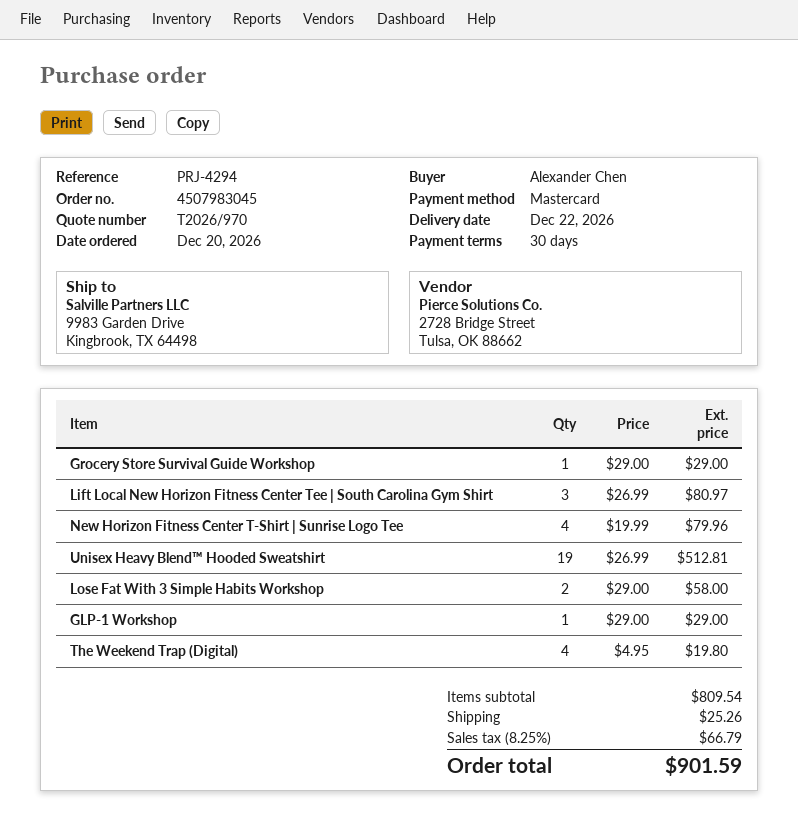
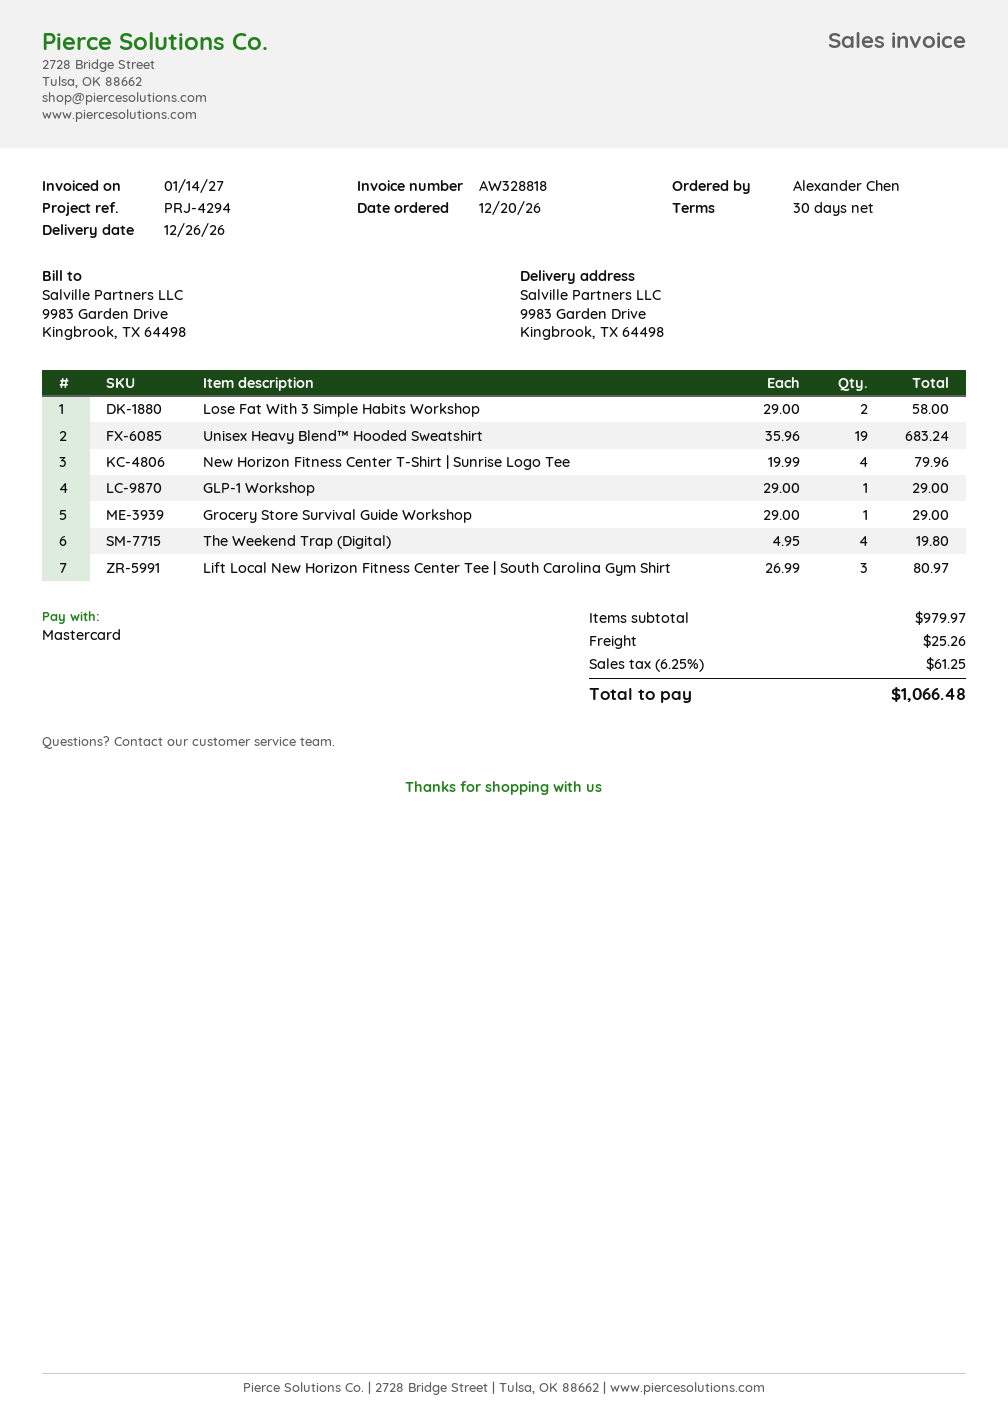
delivery date: 2026-12-22 -> 2026-12-26
Unisex Heavy Blend™ Hooded Sweatshirt: 19 x 26.99 = 512.81 -> 19 x 35.96 = 683.24
subtotal: 809.54 -> 979.97
tax: 8.25% = 66.79 -> 6.25% = 61.25
total: 901.59 -> 1066.48

